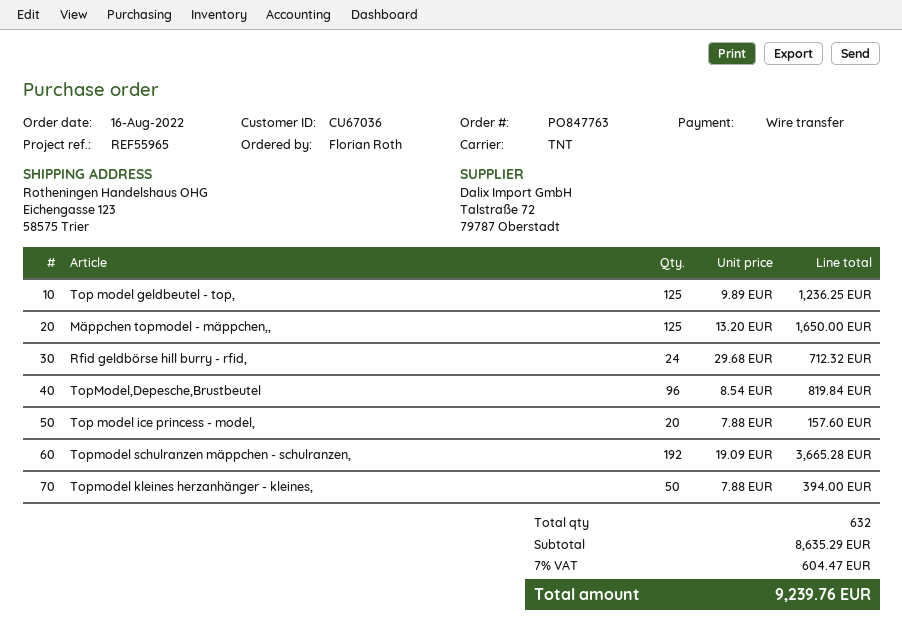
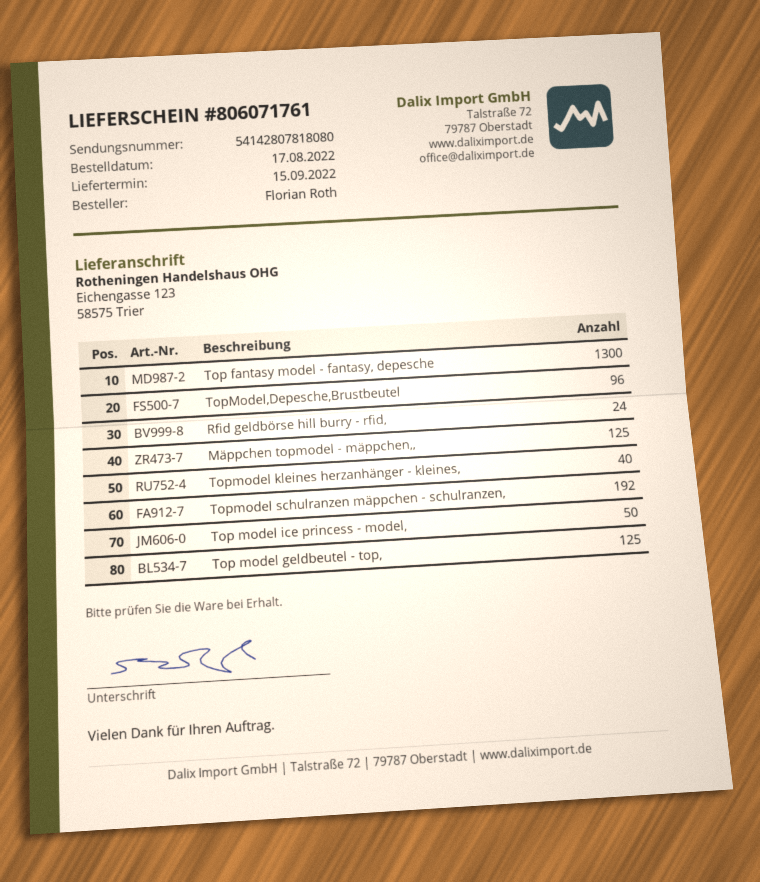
order date: 2022-08-16 -> 2022-08-17
Top model ice princess - model,: 20 -> 50
Topmodel kleines herzanhänger - kleines,: 50 -> 40
Top fantasy model - fantasy, depesche: none -> 1300

